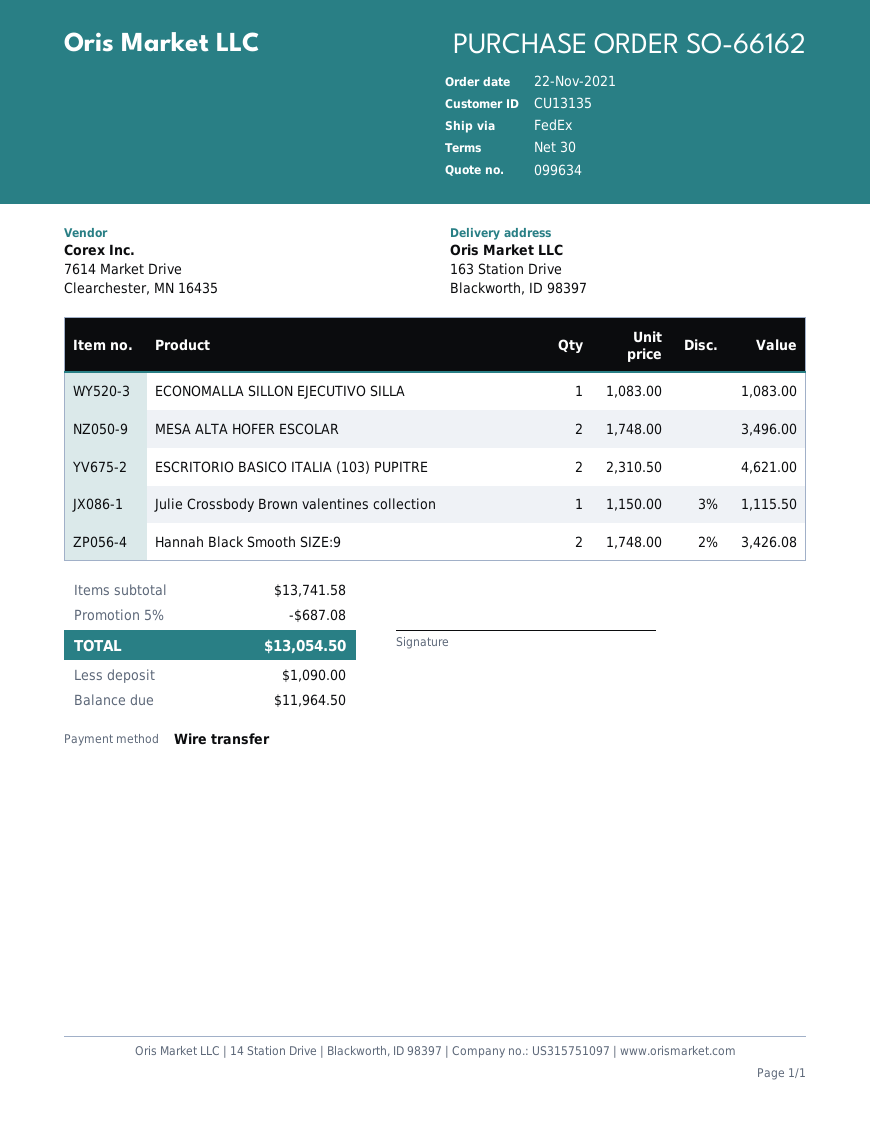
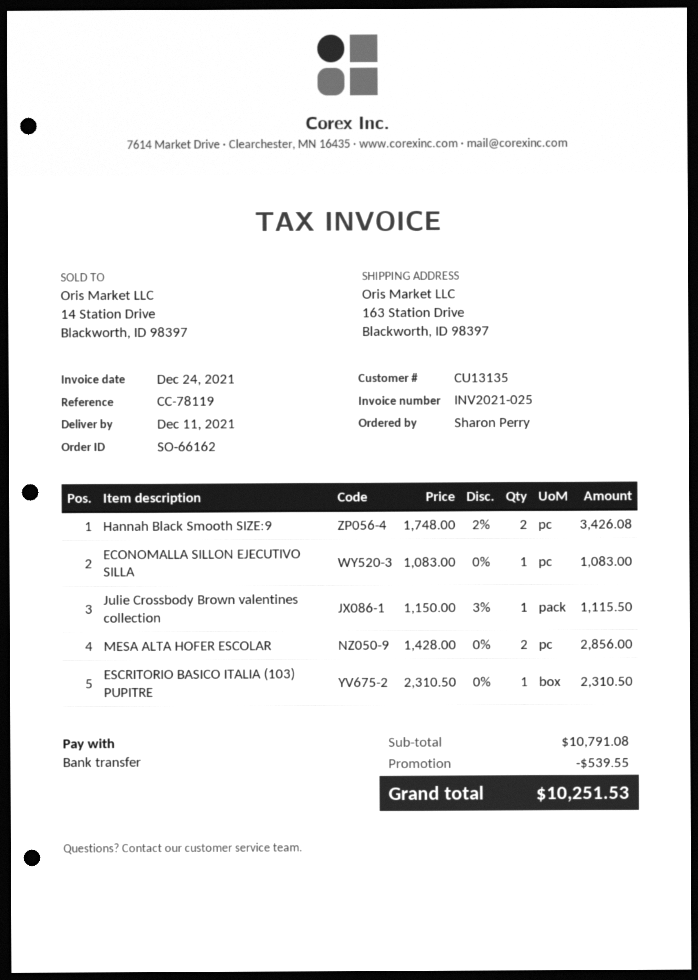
MESA ALTA HOFER ESCOLAR: 2 x 1748.00 = 3496.00 -> 2 x 1428.00 = 2856.00
ESCRITORIO BASICO ITALIA (103) PUPITRE: 2 x 2310.50 = 4621.00 -> 1 x 2310.50 = 2310.50
subtotal: 13741.58 -> 10791.08
discount: 687.08 -> 539.55
total: 13054.50 -> 10251.53

